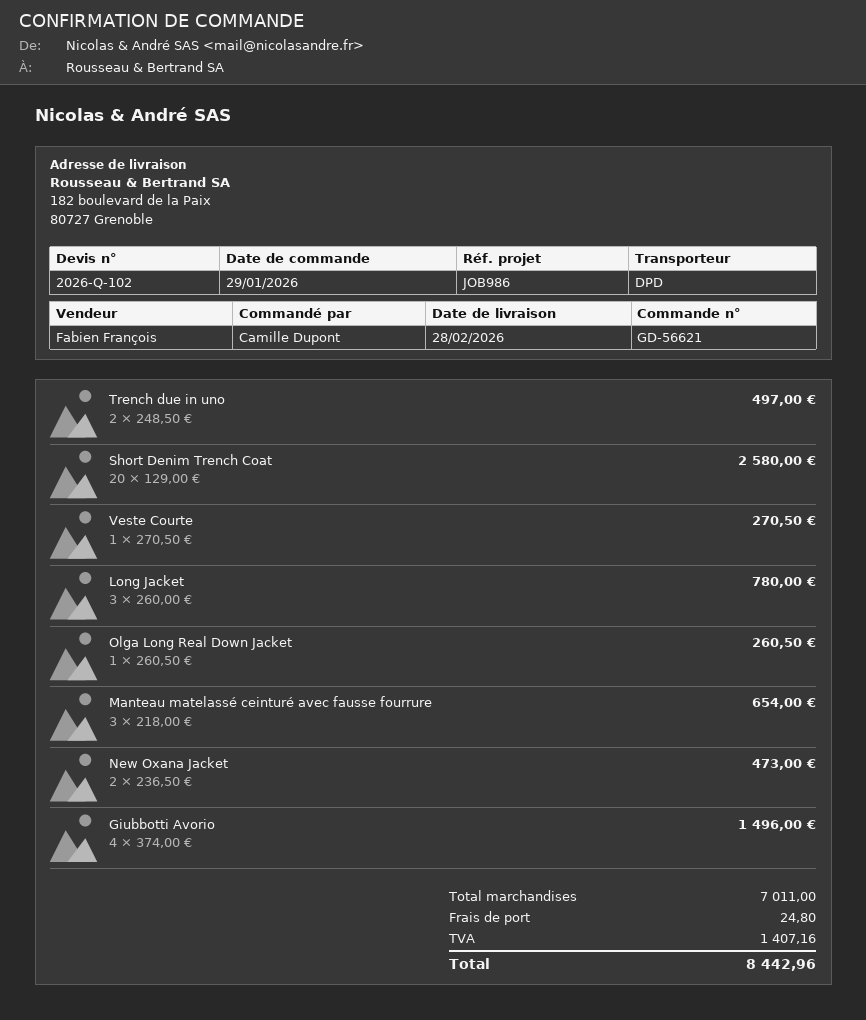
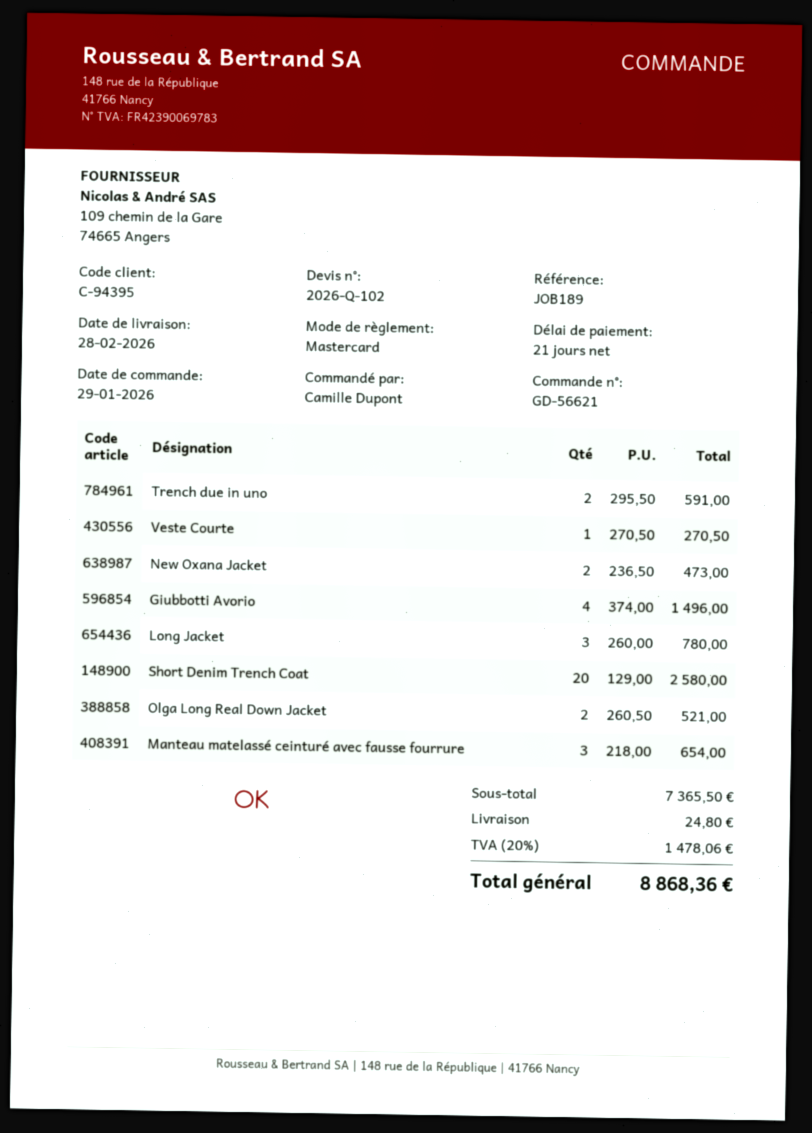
reference: JOB986 -> JOB189
Trench due in uno: 2 x 248.50 = 497.00 -> 2 x 295.50 = 591.00
Olga Long Real Down Jacket: 1 x 260.50 = 260.50 -> 2 x 260.50 = 521.00
subtotal: 7011.00 -> 7365.50
tax: 1407.16 -> 1478.06
total: 8442.96 -> 8868.36

